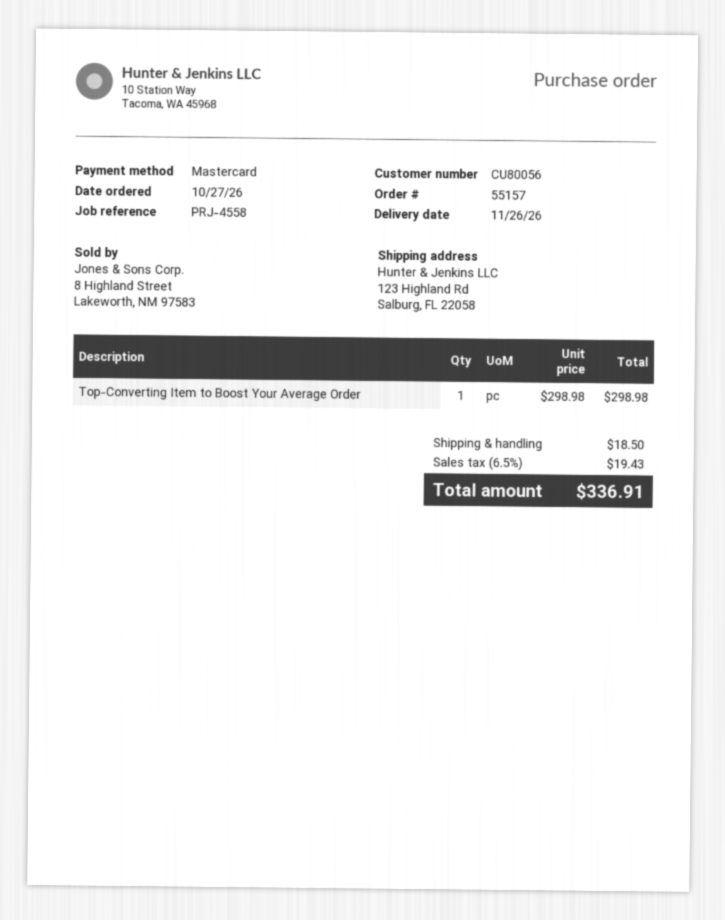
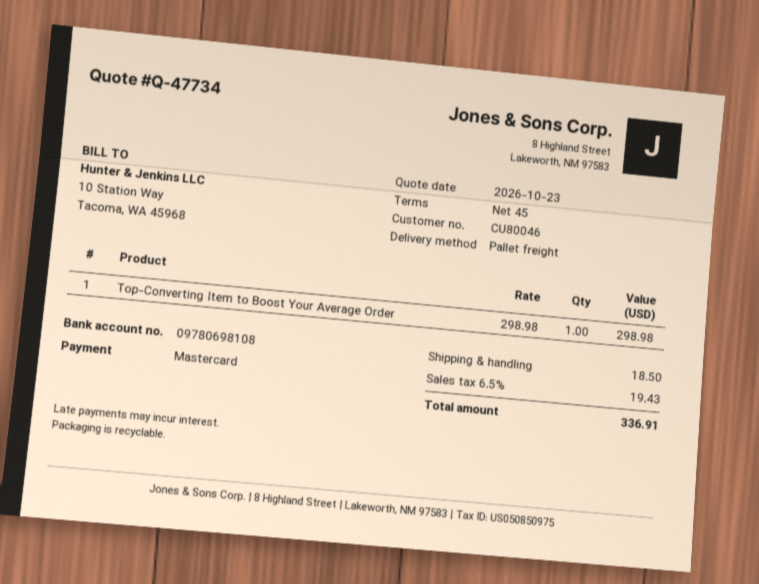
customer number: CU80056 -> CU80046

